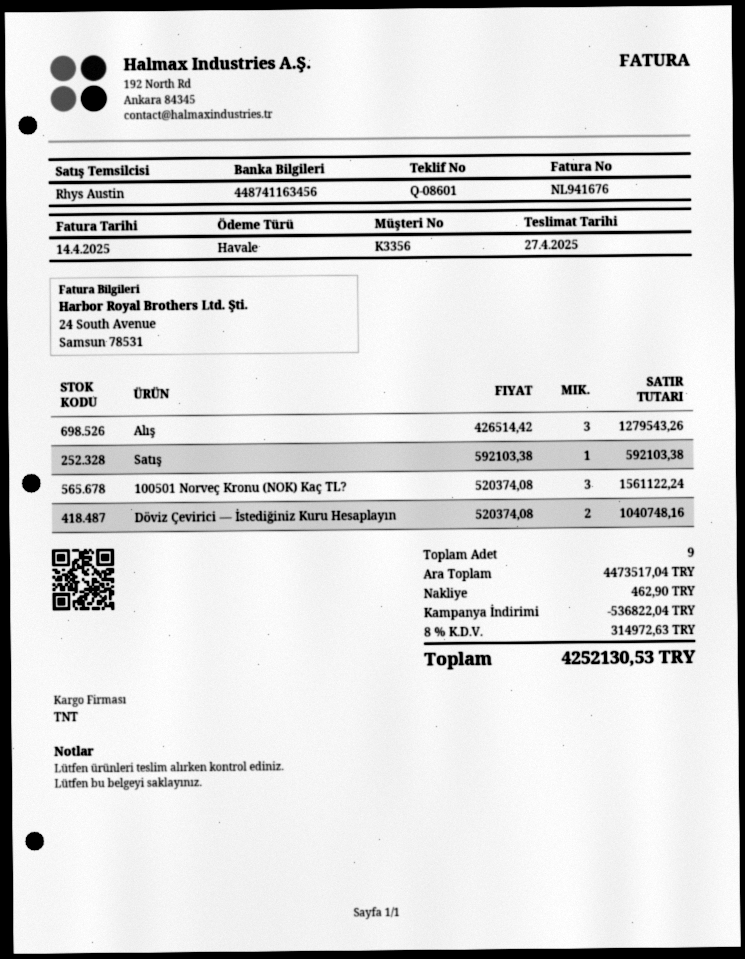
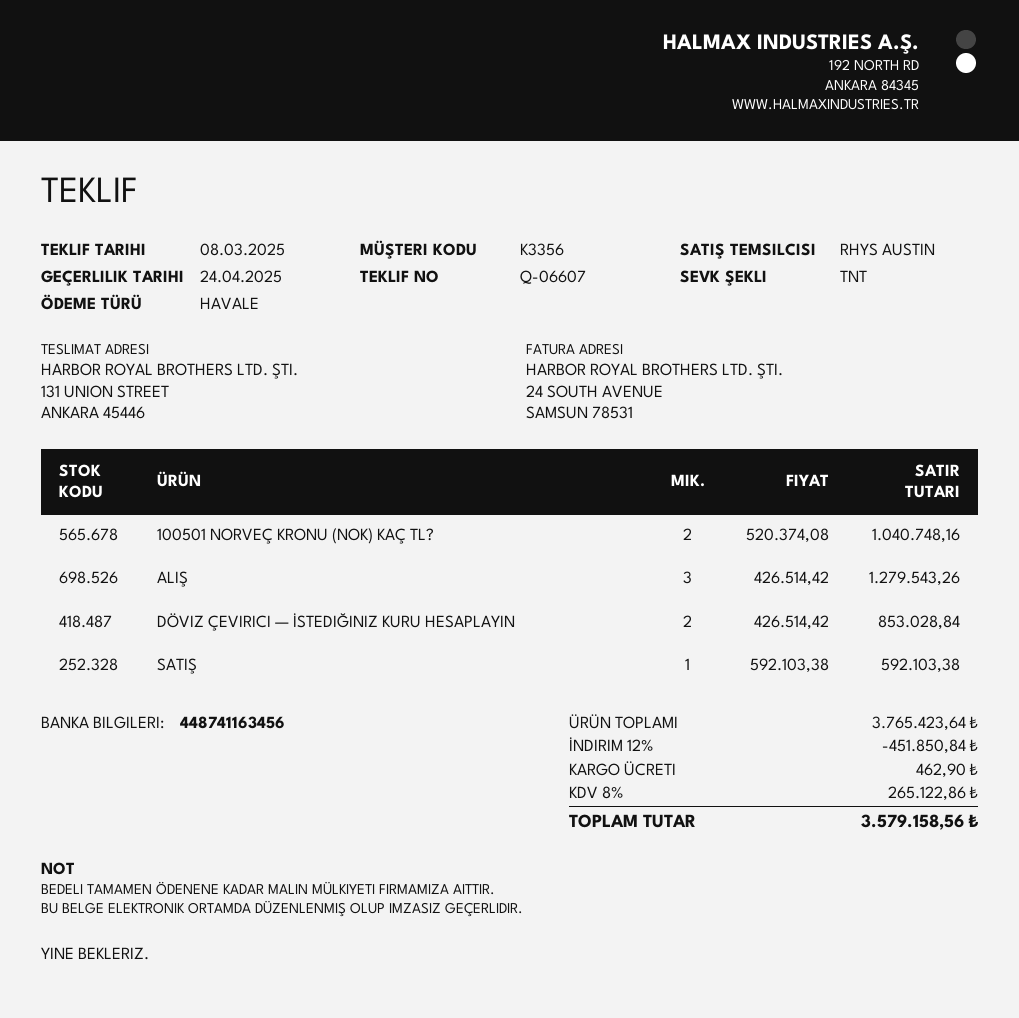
quote number: Q-08601 -> Q-06607
100501 Norveç Kronu (NOK) Kaç TL?: 3 x 520374.08 = 1561122.24 -> 2 x 520374.08 = 1040748.16
Döviz Çevirici — İstediğiniz Kuru Hesaplayın: 2 x 520374.08 = 1040748.16 -> 2 x 426514.42 = 853028.84
subtotal: 4473517.04 -> 3765423.64
discount: 536822.04 -> 451850.84
tax: 8% = 314972.63 -> 8% = 265122.86
total: 4252130.53 -> 3579158.56

